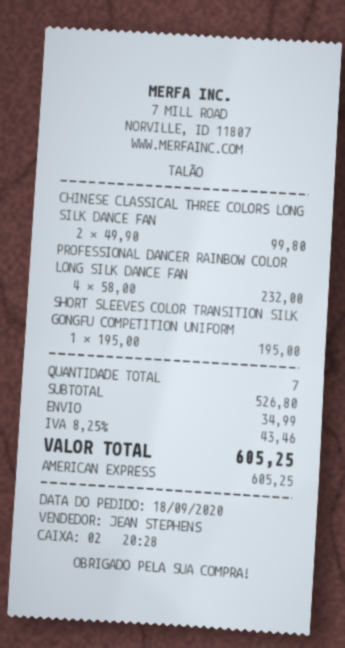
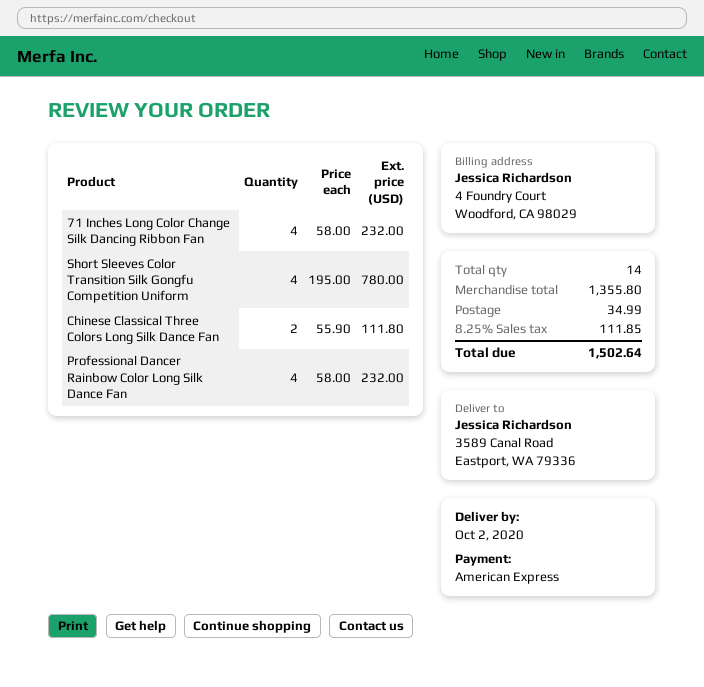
CHINESE CLASSICAL THREE COLORS LONG SILK DANCE FAN: 2 x 49.90 = 99.80 -> 2 x 55.90 = 111.80
SHORT SLEEVES COLOR TRANSITION SILK GONGFU COMPETITION UNIFORM: 1 x 195.00 = 195.00 -> 4 x 195.00 = 780.00
71 Inches Long Color Change Silk Dancing Ribbon Fan: none -> 4 x 58.00 = 232.00
total quantity: 7 -> 14
subtotal: 526.80 -> 1355.80
tax: 8.25% = 43.46 -> 8.25% = 111.85
total: 605.25 -> 1502.64

